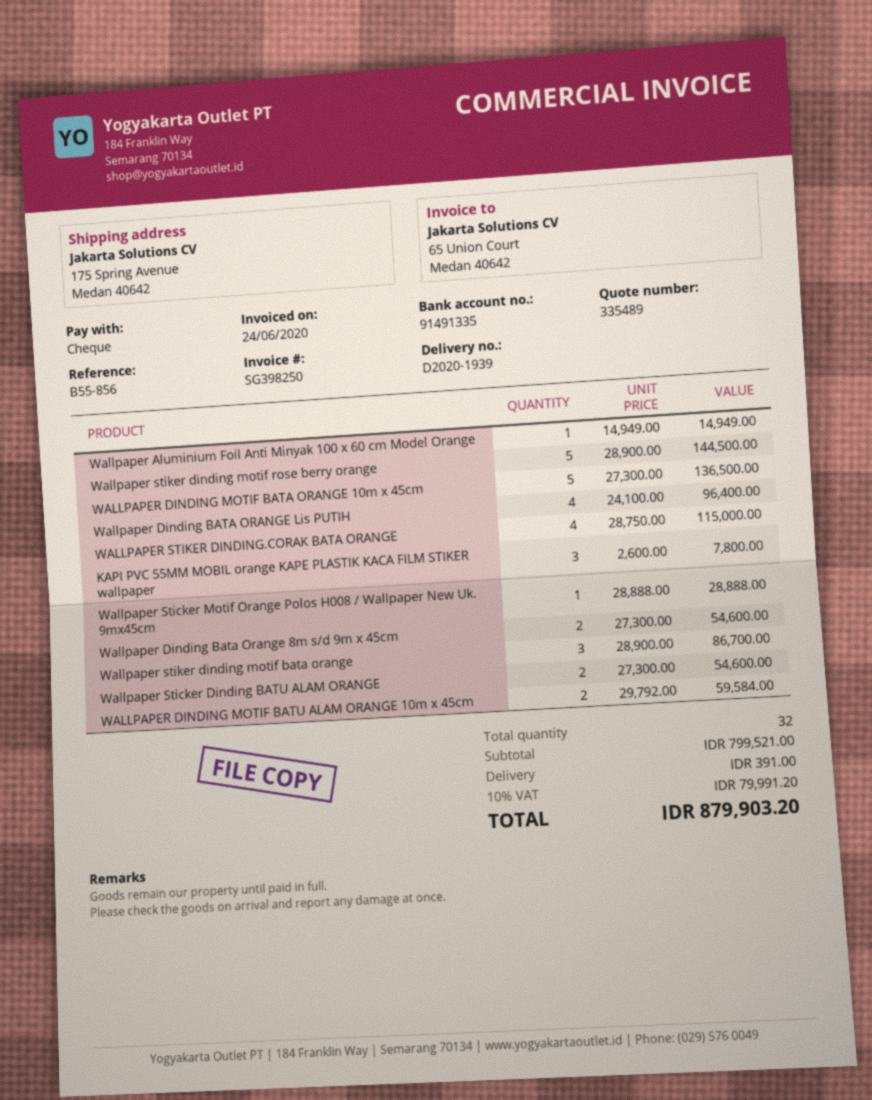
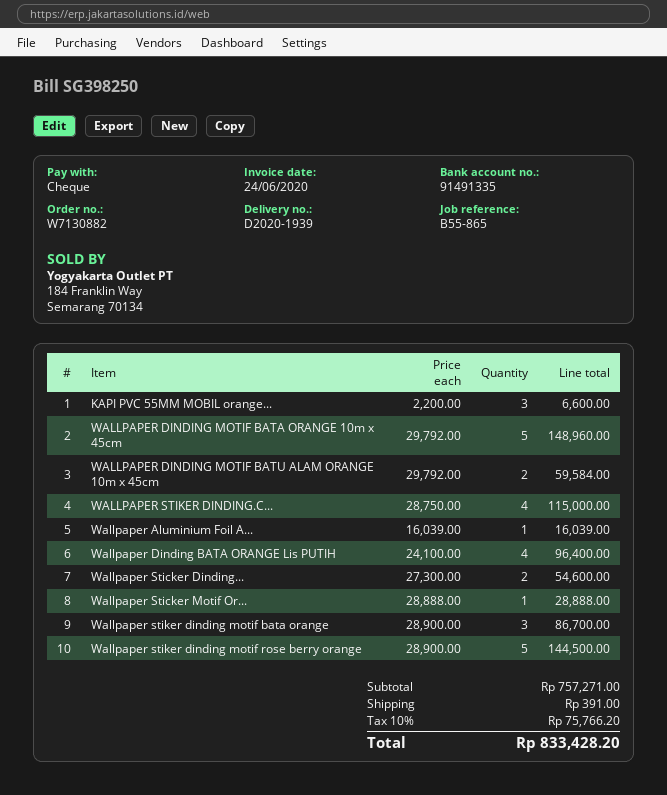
reference: B55-856 -> B55-865
Wallpaper Aluminium Foil Anti Minyak 100 x 60 cm Model Orange: 1 x 14949.00 = 14949.00 -> 1 x 16039.00 = 16039.00
WALLPAPER DINDING MOTIF BATA ORANGE 10m x 45cm: 5 x 27300.00 = 136500.00 -> 5 x 29792.00 = 148960.00
KAPI PVC 55MM MOBIL orange KAPE PLASTIK KACA FILM STIKER wallpaper: 3 x 2600.00 = 7800.00 -> 3 x 2200.00 = 6600.00
Wallpaper Dinding Bata Orange 8m s/d 9m x 45cm: 2 x 27300.00 = 54600.00 -> none
subtotal: 799521.00 -> 757271.00
tax: 10% = 79991.20 -> 10% = 75766.20
total: 879903.20 -> 833428.20

